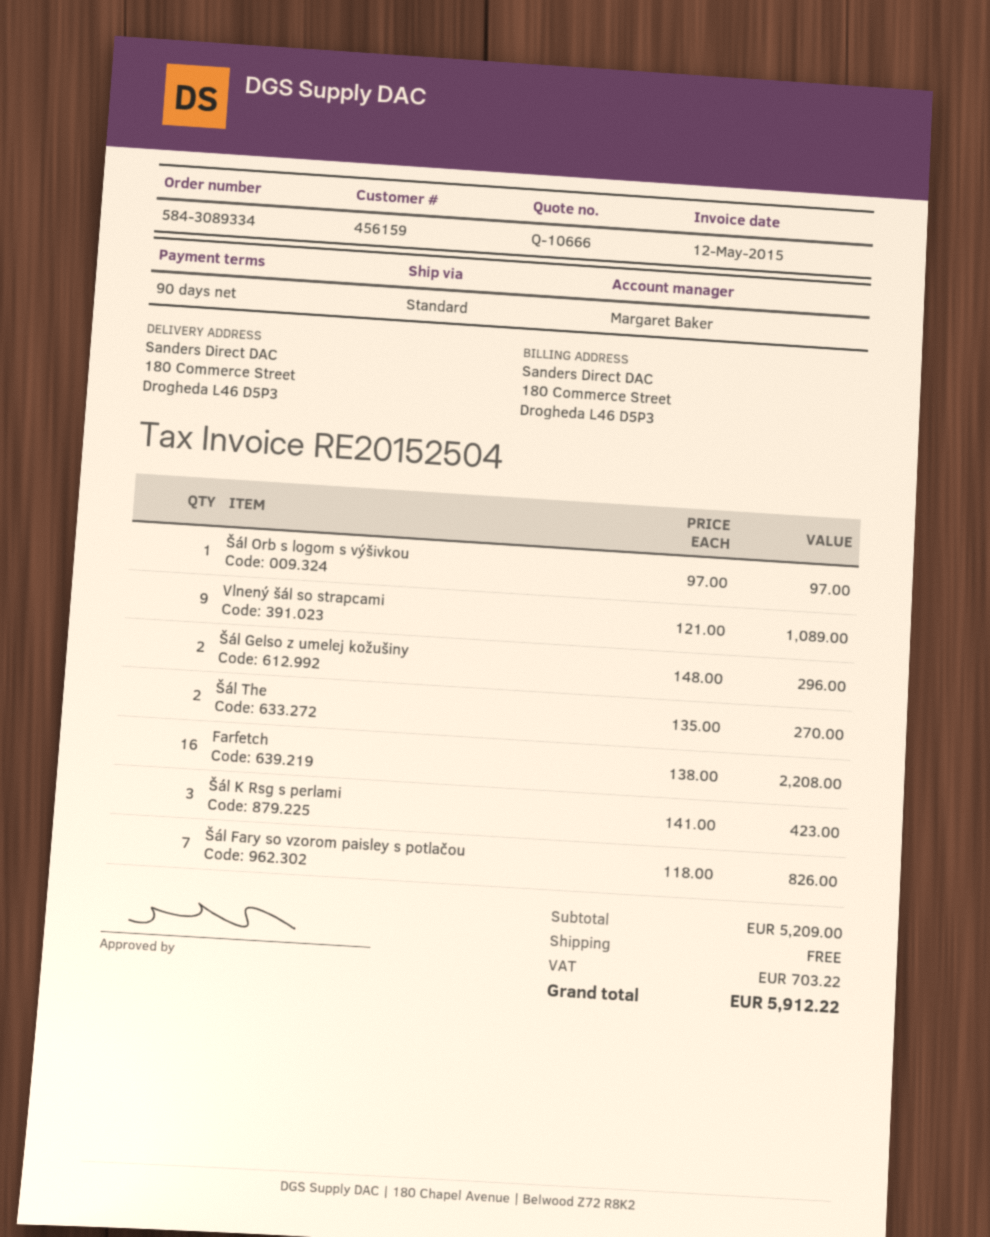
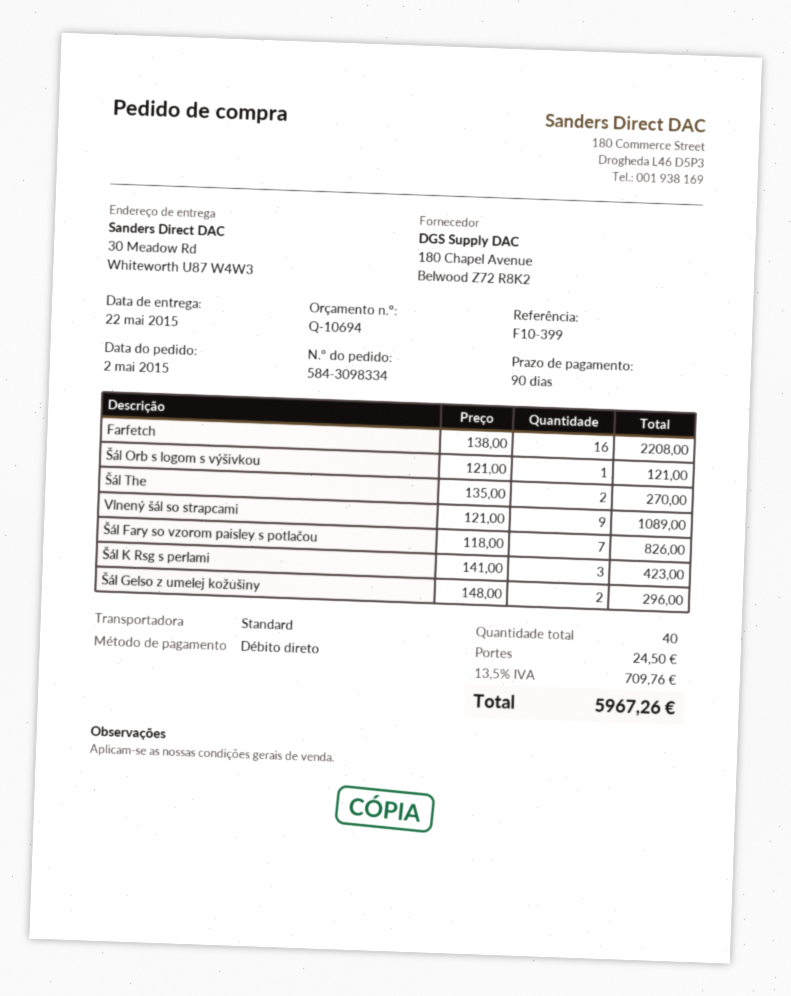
quote number: Q-10666 -> Q-10694
order number: 584-3089334 -> 584-3098334
ship to: 180 Commerce Street, Drogheda L46 D5P3 -> 30 Meadow Rd, Whiteworth U87 W4W3
Šál Orb s logom s výšivkou: 1 x 97.00 = 97.00 -> 1 x 121.00 = 121.00
shipping: 0.00 -> 24.50
tax: 703.22 -> 709.76
total: 5912.22 -> 5967.26

